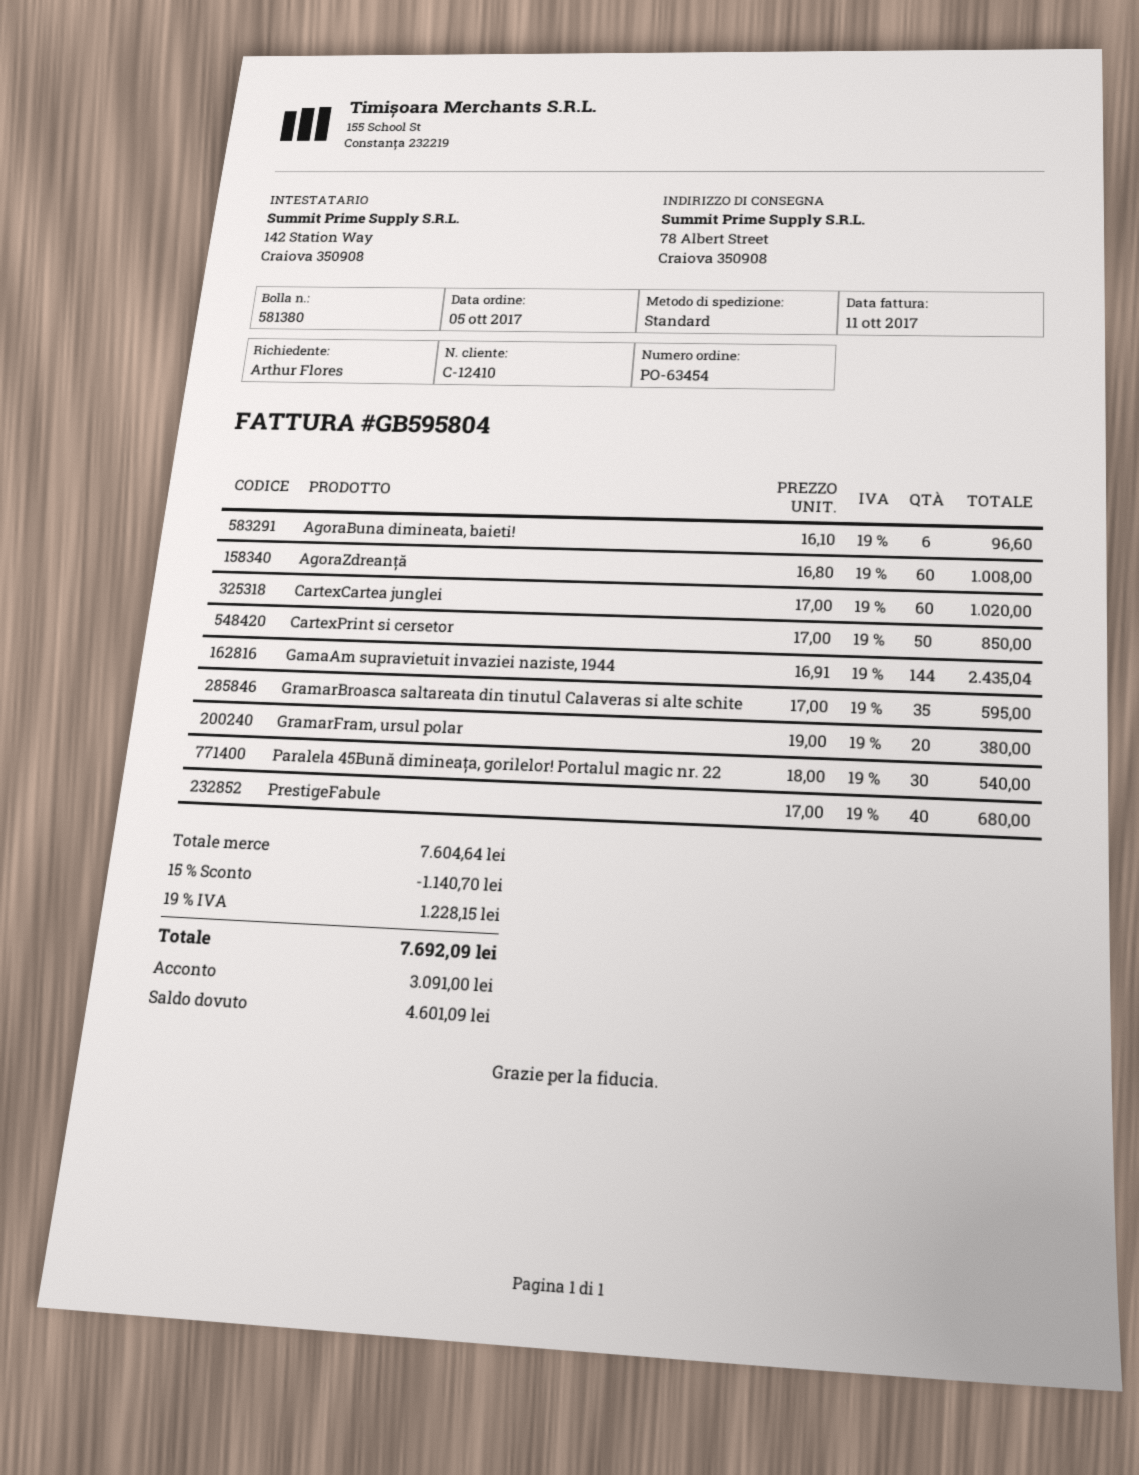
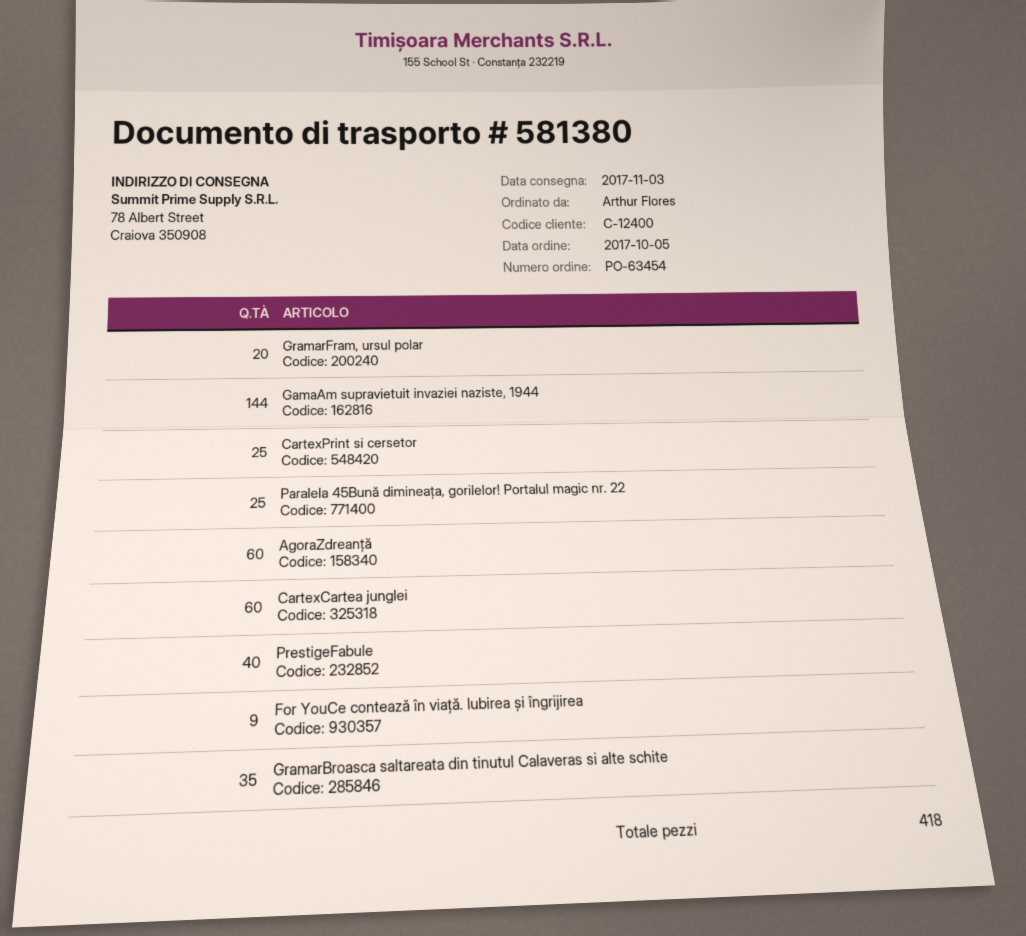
customer number: C-12410 -> C-12400
AgoraBuna dimineata, baieti!: 6 -> none
CartexPrint si cersetor: 50 -> 25
Paralela 45Bună dimineața, gorilelor! Portalul magic nr. 22: 30 -> 25
For YouCe contează în viață. Iubirea și îngrijirea: none -> 9

